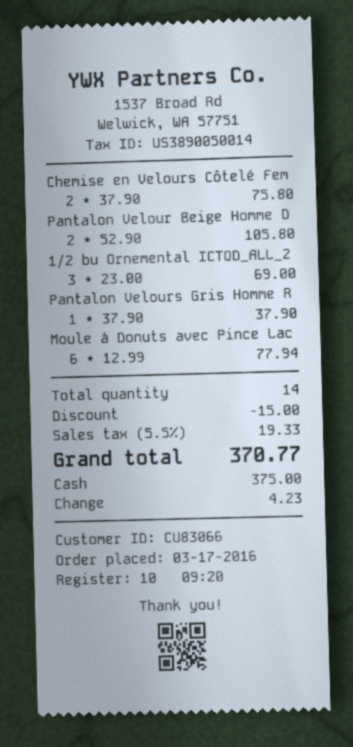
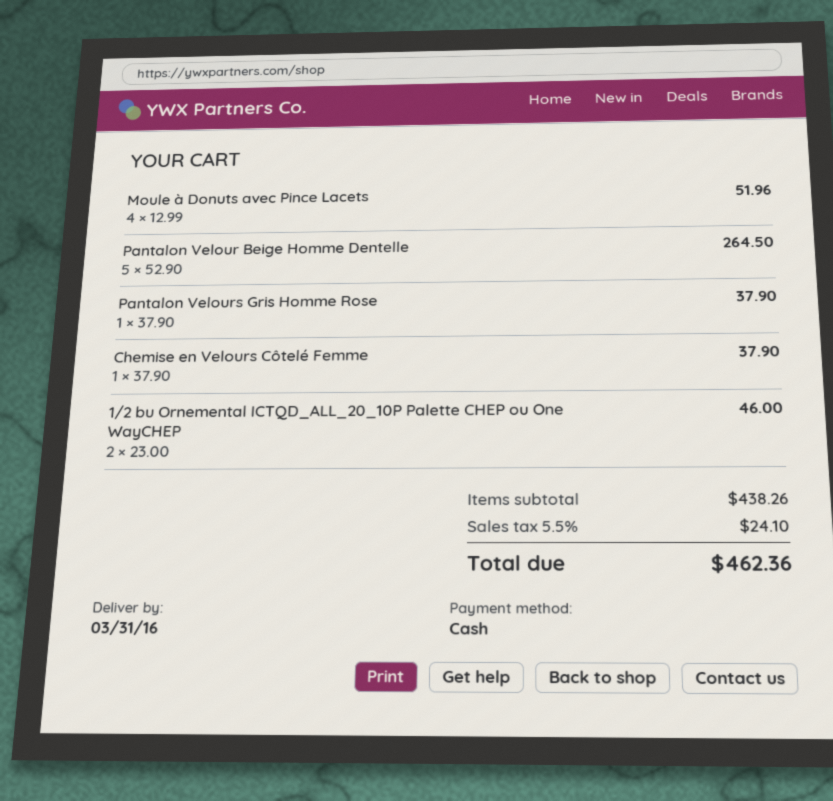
Chemise en Velours Côtelé Fem: 2 x 37.90 = 75.80 -> 1 x 37.90 = 37.90
Pantalon Velour Beige Homme D: 2 x 52.90 = 105.80 -> 5 x 52.90 = 264.50
1/2 bu Ornemental ICTQD_ALL_2: 3 x 23.00 = 69.00 -> 2 x 23.00 = 46.00
Moule à Donuts avec Pince Lac: 6 x 12.99 = 77.94 -> 4 x 12.99 = 51.96
discount: 15.00 -> none
tax: 5.5% = 19.33 -> 5.5% = 24.10
total: 370.77 -> 462.36

